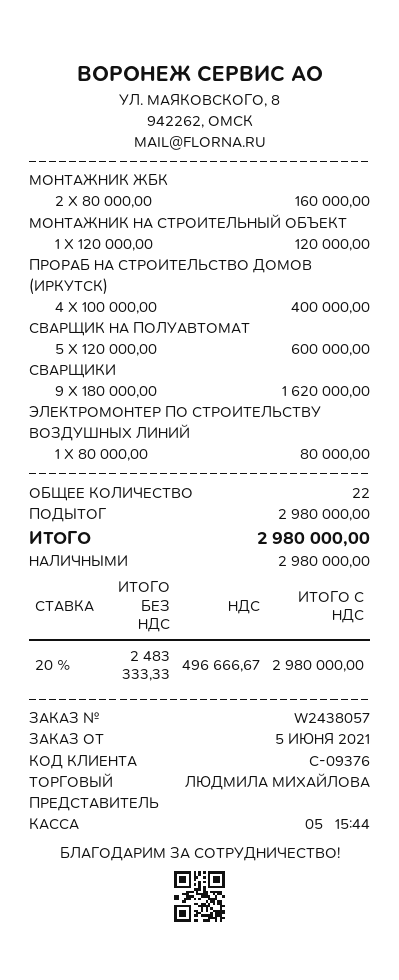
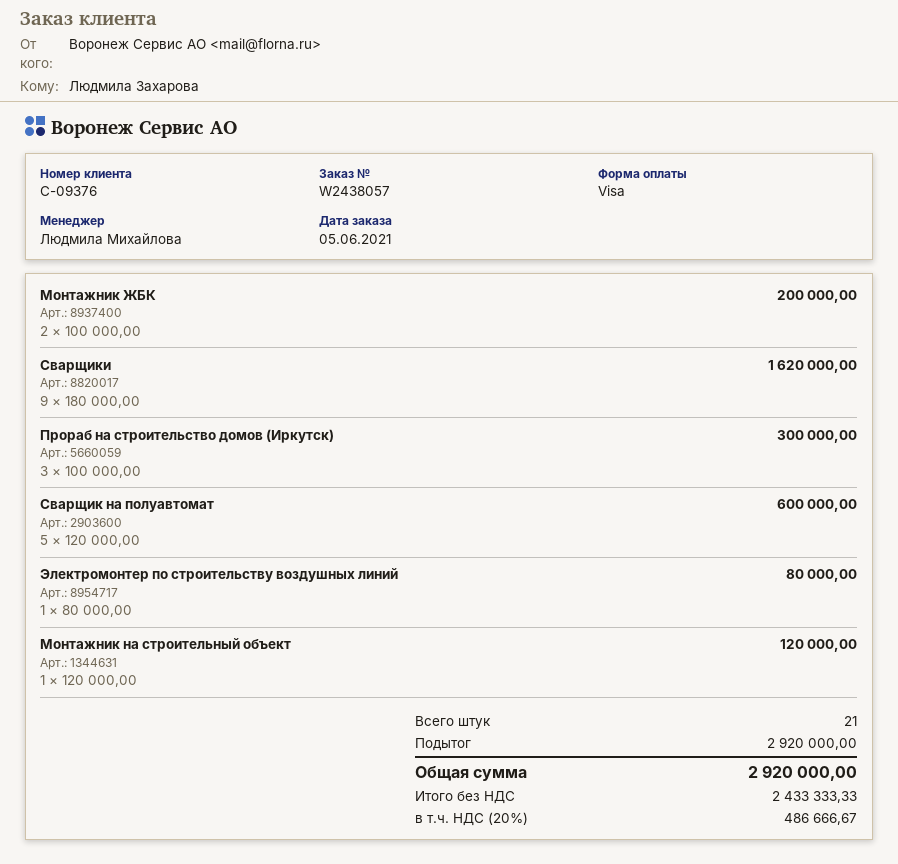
payment method: cash -> Visa
МОНТАЖНИК ЖБК: 2 x 80000.00 = 160000.00 -> 2 x 100000.00 = 200000.00
ПРОРАБ НА СТРОИТЕЛЬСТВО ДОМОВ (ИРКУТСК): 4 x 100000.00 = 400000.00 -> 3 x 100000.00 = 300000.00
total quantity: 22 -> 21
subtotal: 2980000.00 -> 2920000.00
net: 2483333.33 -> 2433333.33
tax: 20% = 496666.67 -> 20% = 486666.67
total: 2980000.00 -> 2920000.00

